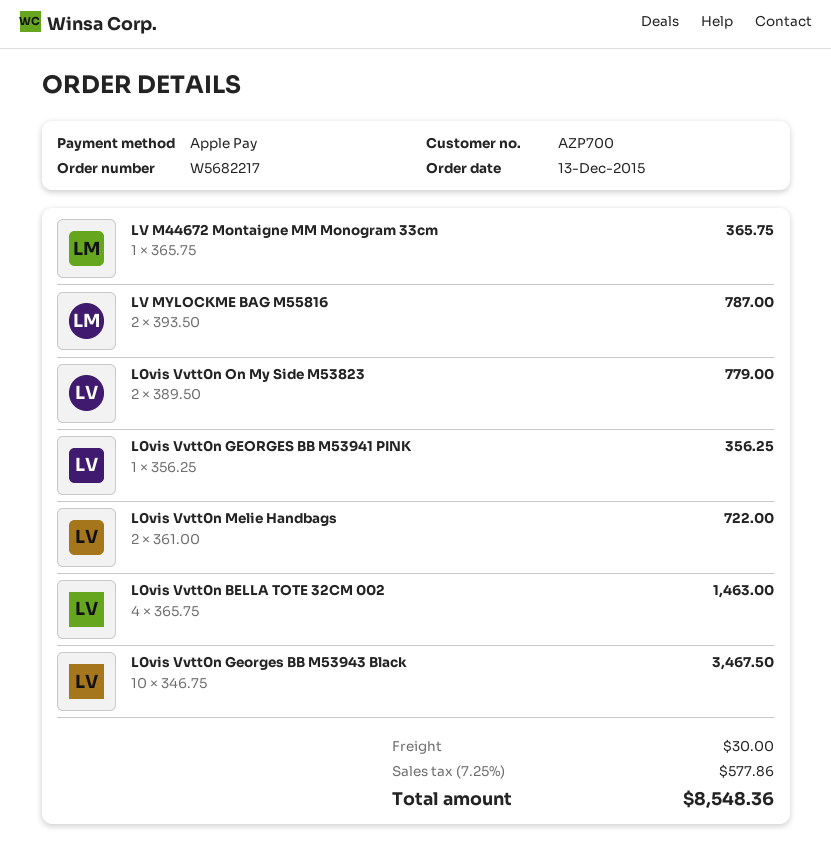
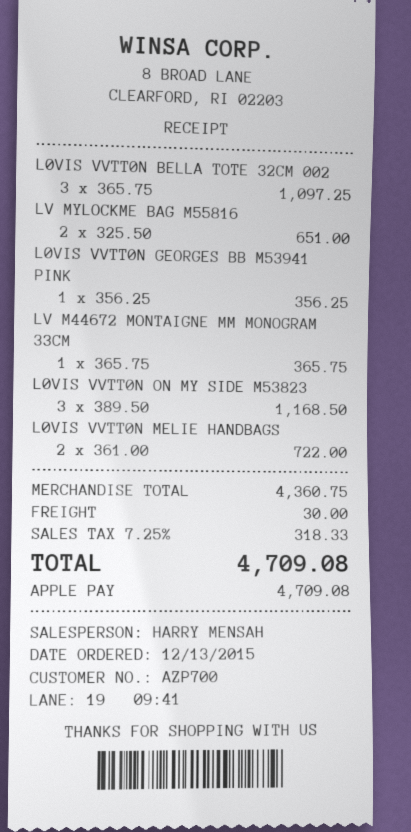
LV MYLOCKME BAG M55816: 2 x 393.50 = 787.00 -> 2 x 325.50 = 651.00
L0vis Vvtt0n On My Side M53823: 2 x 389.50 = 779.00 -> 3 x 389.50 = 1168.50
L0vis Vvtt0n BELLA TOTE 32CM 002: 4 x 365.75 = 1463.00 -> 3 x 365.75 = 1097.25
L0vis Vvtt0n Georges BB M53943 Black: 10 x 346.75 = 3467.50 -> none
tax: 7.25% = 577.86 -> 7.25% = 318.33
total: 8548.36 -> 4709.08

